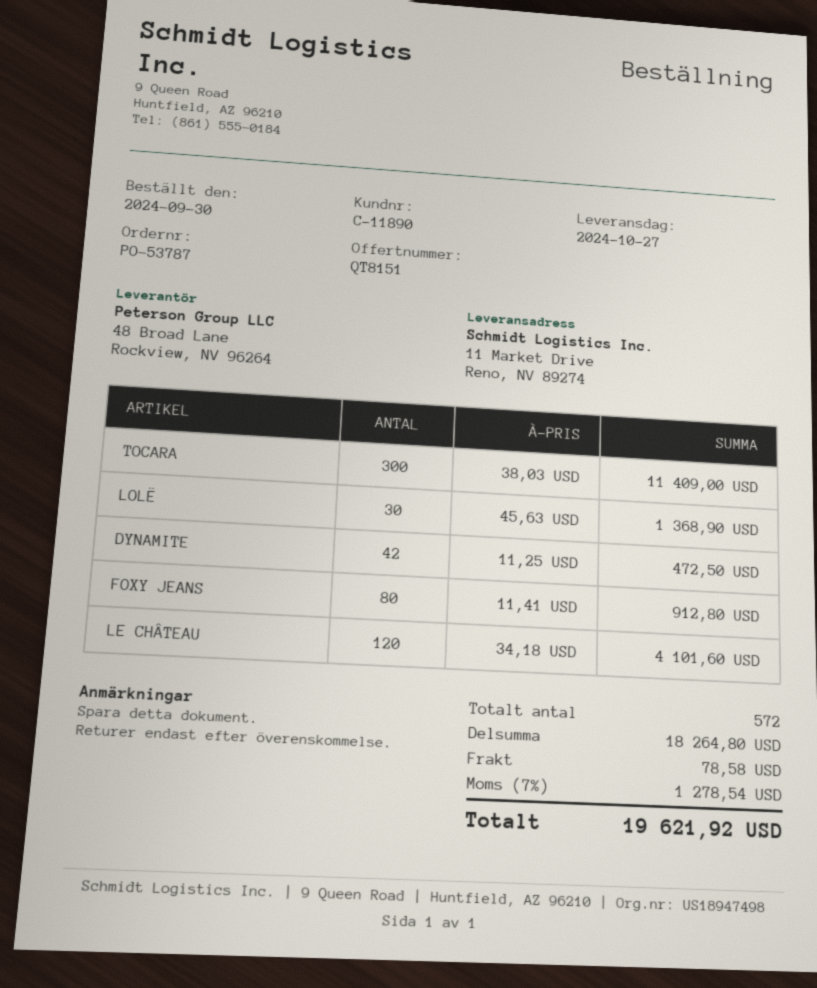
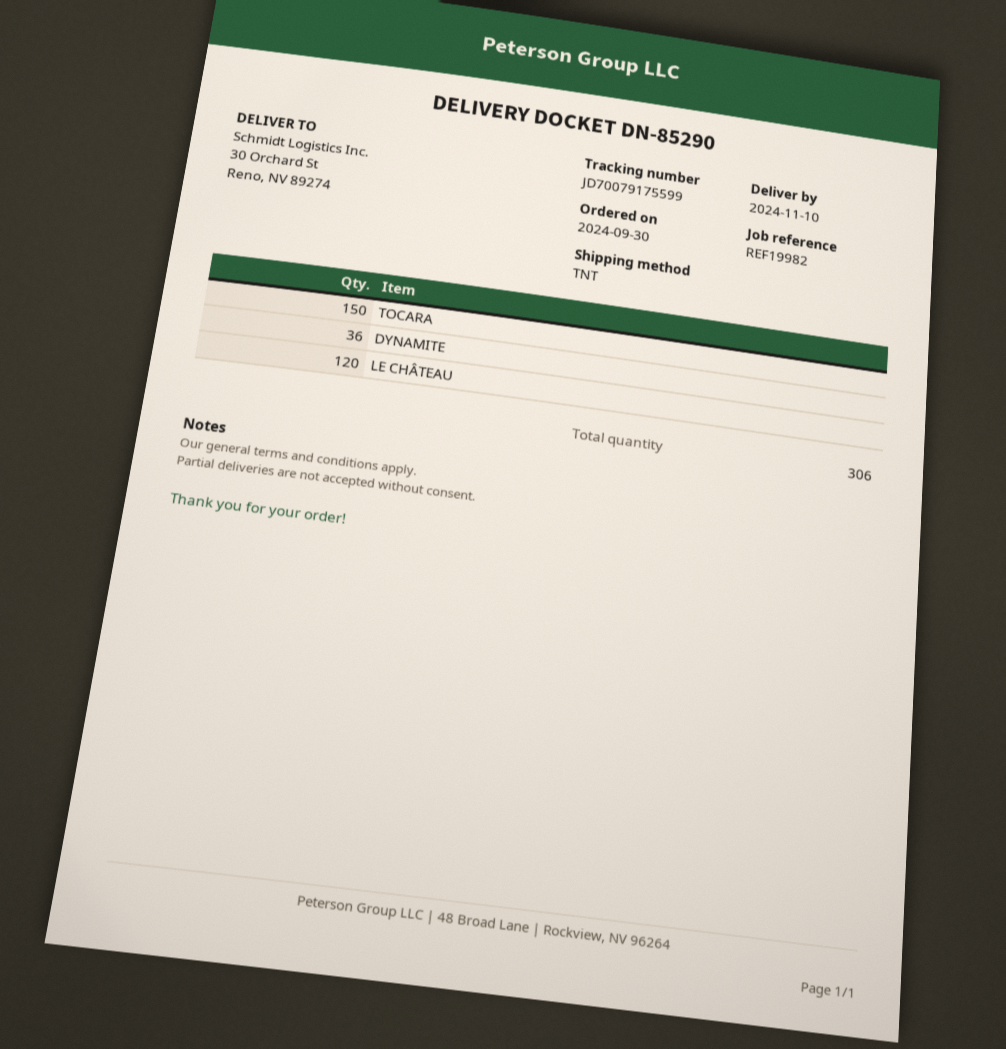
delivery date: 2024-10-27 -> 2024-11-10
ship to: 11 Market Drive, Reno, NV 89274 -> 30 Orchard St, Reno, NV 89274
TOCARA: 300 -> 150
LOLË: 30 -> none
DYNAMITE: 42 -> 36
FOXY JEANS: 80 -> none
total quantity: 572 -> 306

